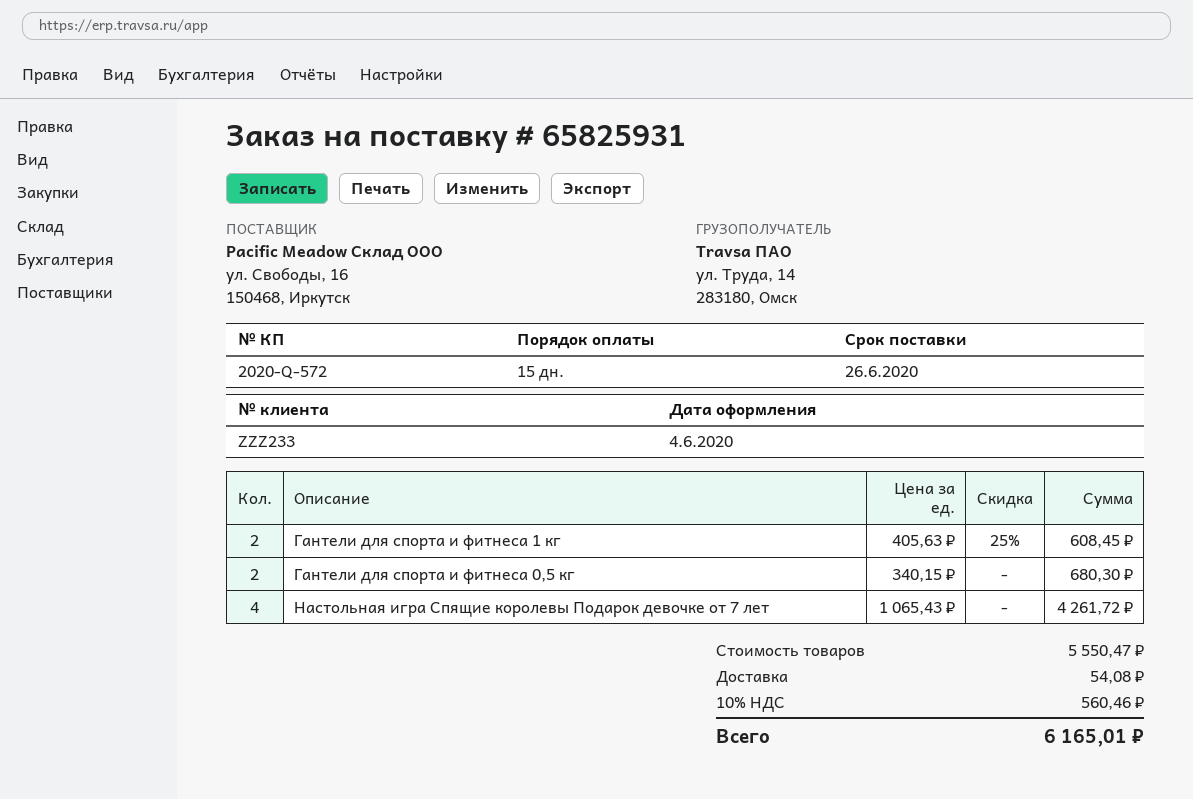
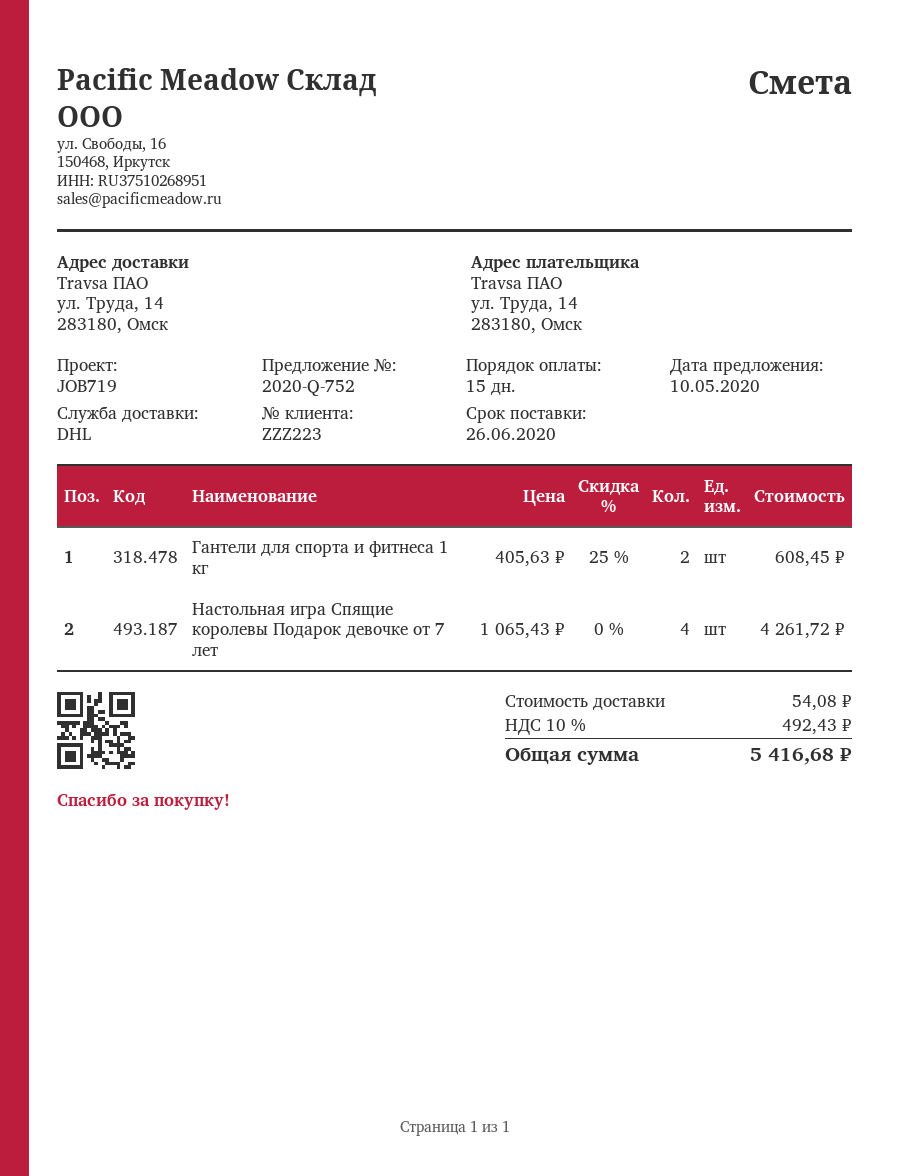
quote number: 2020-Q-572 -> 2020-Q-752
customer number: ZZZ233 -> ZZZ223
Гантели для спорта и фитнеса 0,5 кг: 2 x 340.15 = 680.30 -> none
tax: 10% = 560.46 -> 10% = 492.43
total: 6165.01 -> 5416.68

